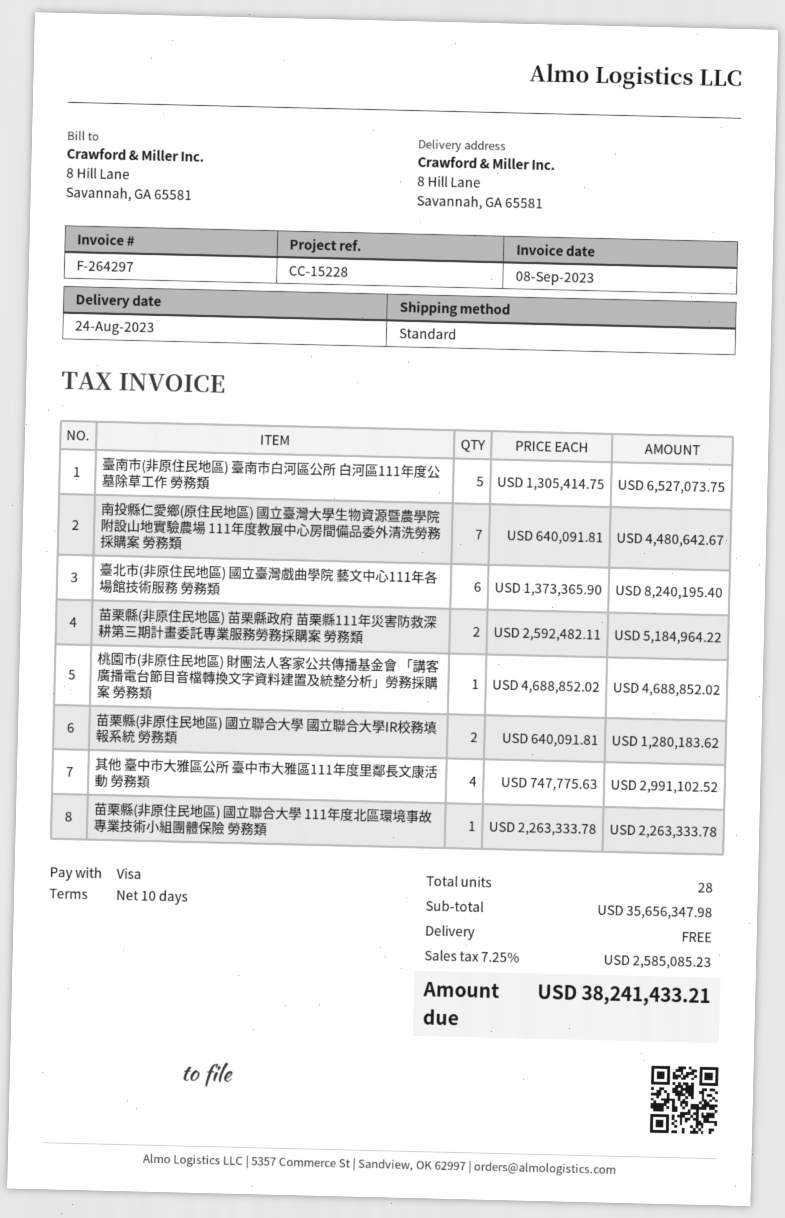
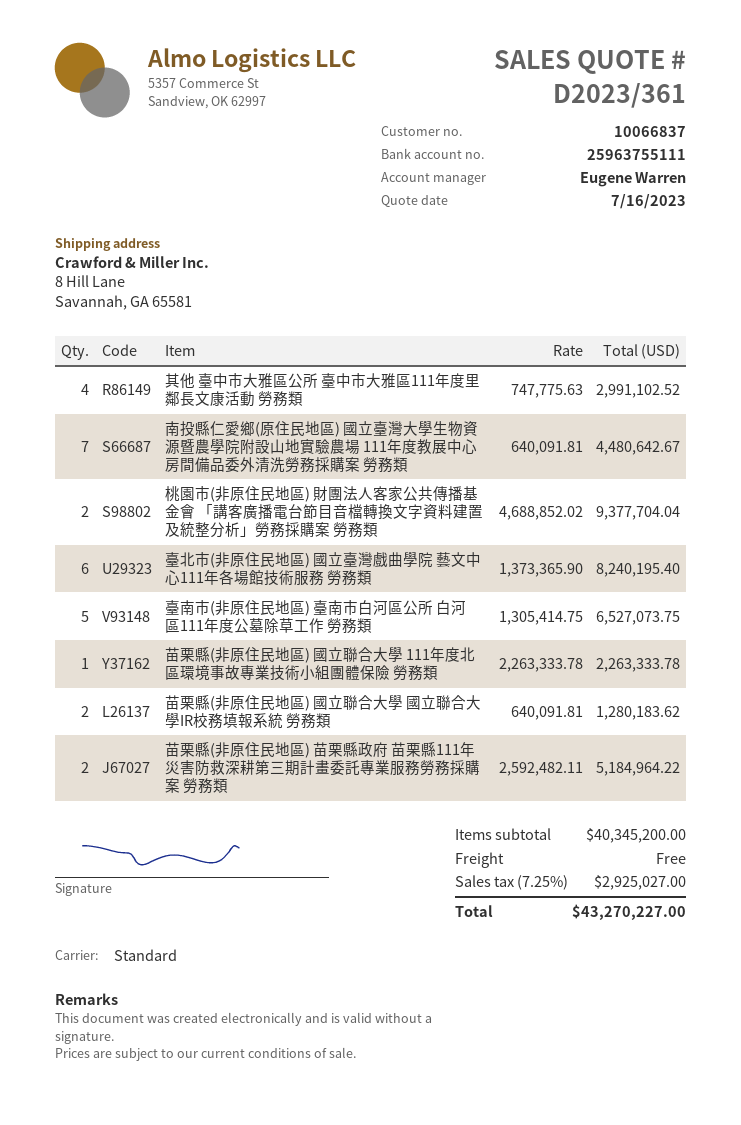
桃園市(非原住民地區) 財團法人客家公共傳播基金會 「講客廣播電台節目音檔轉換文字資料建置及統整分析」勞務採購案 勞務類: 1 x 4688852.02 = 4688852.02 -> 2 x 4688852.02 = 9377704.04
subtotal: 35656347.98 -> 40345200.00
tax: 7.25% = 2585085.23 -> 7.25% = 2925027.00
total: 38241433.21 -> 43270227.00

